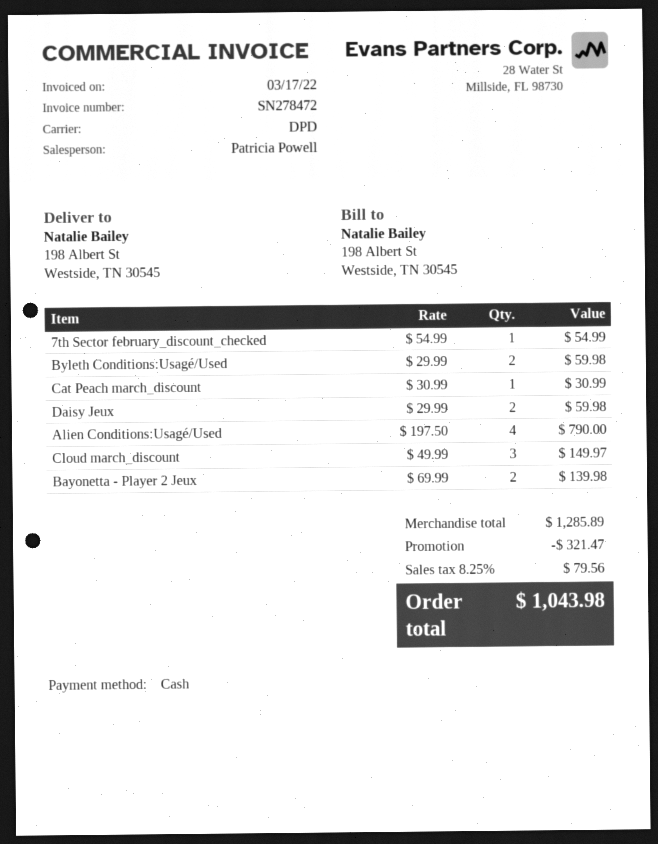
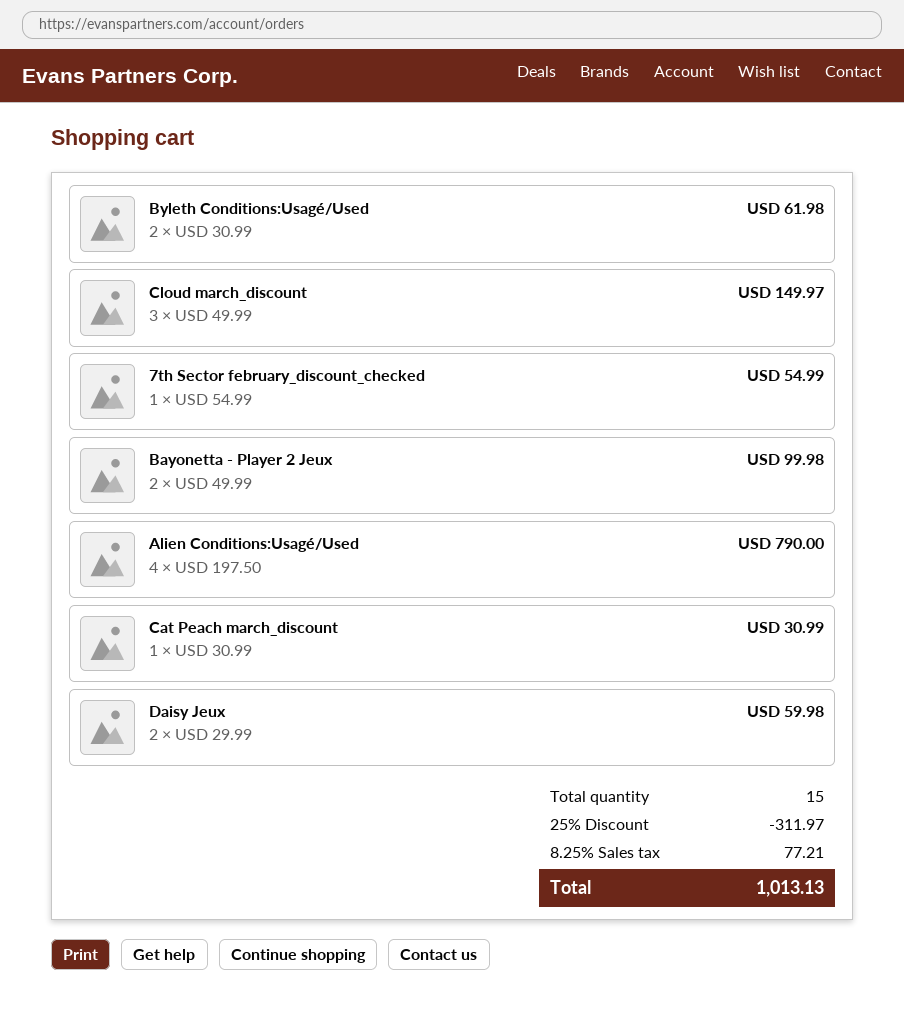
Byleth Conditions:Usagé/Used: 2 x 29.99 = 59.98 -> 2 x 30.99 = 61.98
Bayonetta - Player 2 Jeux: 2 x 69.99 = 139.98 -> 2 x 49.99 = 99.98
discount: 321.47 -> 311.97
tax: 8.25% = 79.56 -> 8.25% = 77.21
total: 1043.98 -> 1013.13

